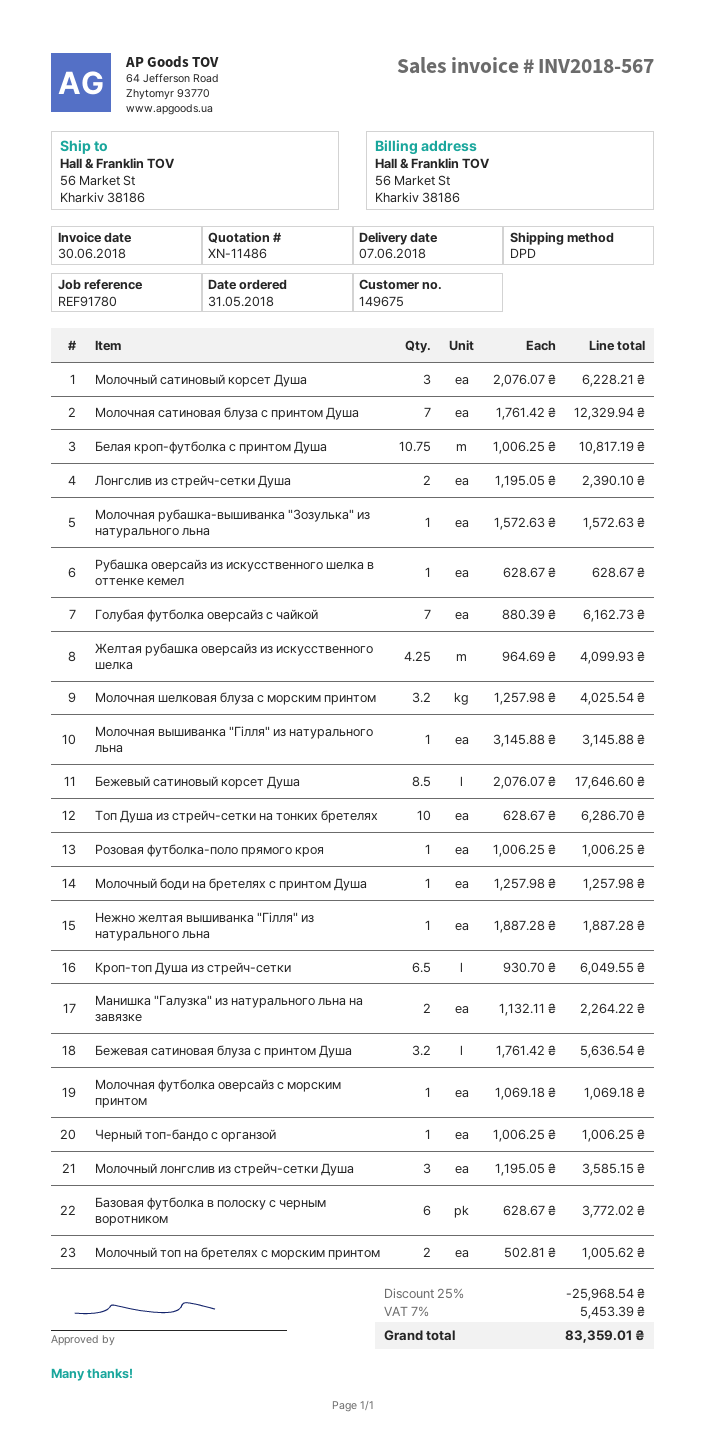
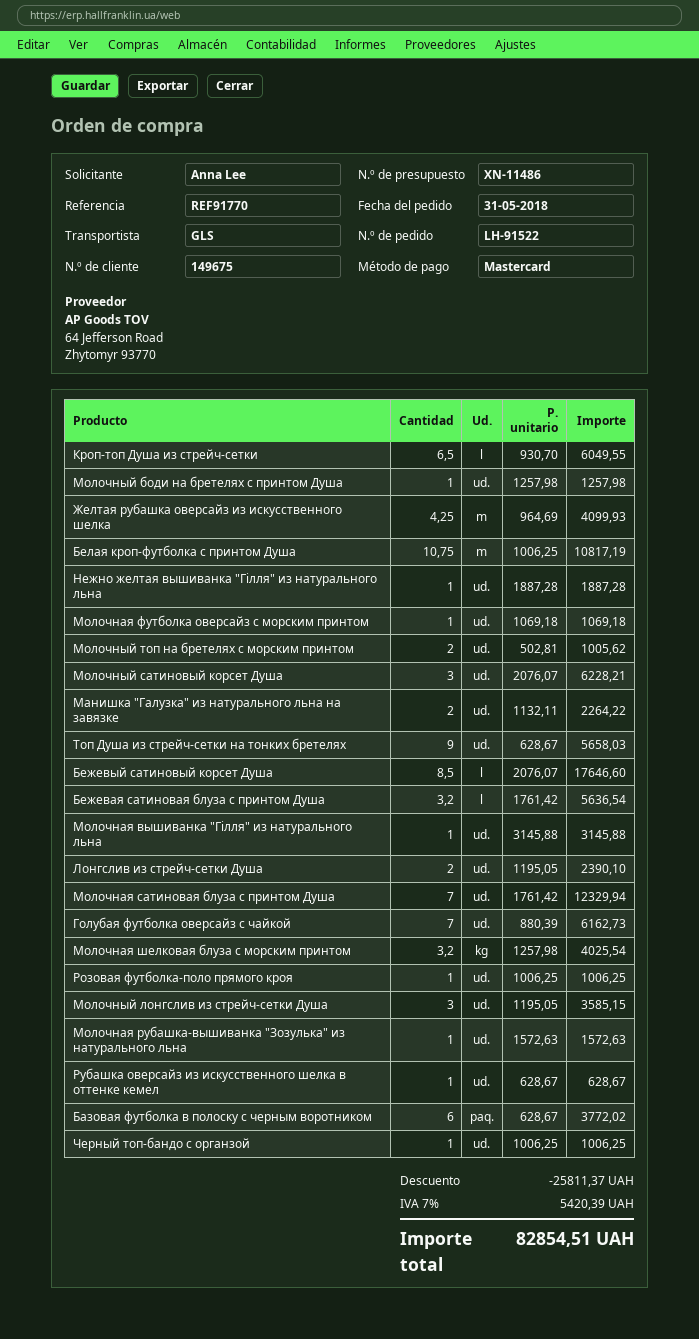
reference: REF91780 -> REF91770
shipping method: DPD -> GLS
Топ Душа из стрейч-сетки на тонких бретелях: 10 x 628.67 = 6286.70 -> 9 x 628.67 = 5658.03
discount: 25968.54 -> 25811.37
tax: 7% = 5453.39 -> 7% = 5420.39
total: 83359.01 -> 82854.51

